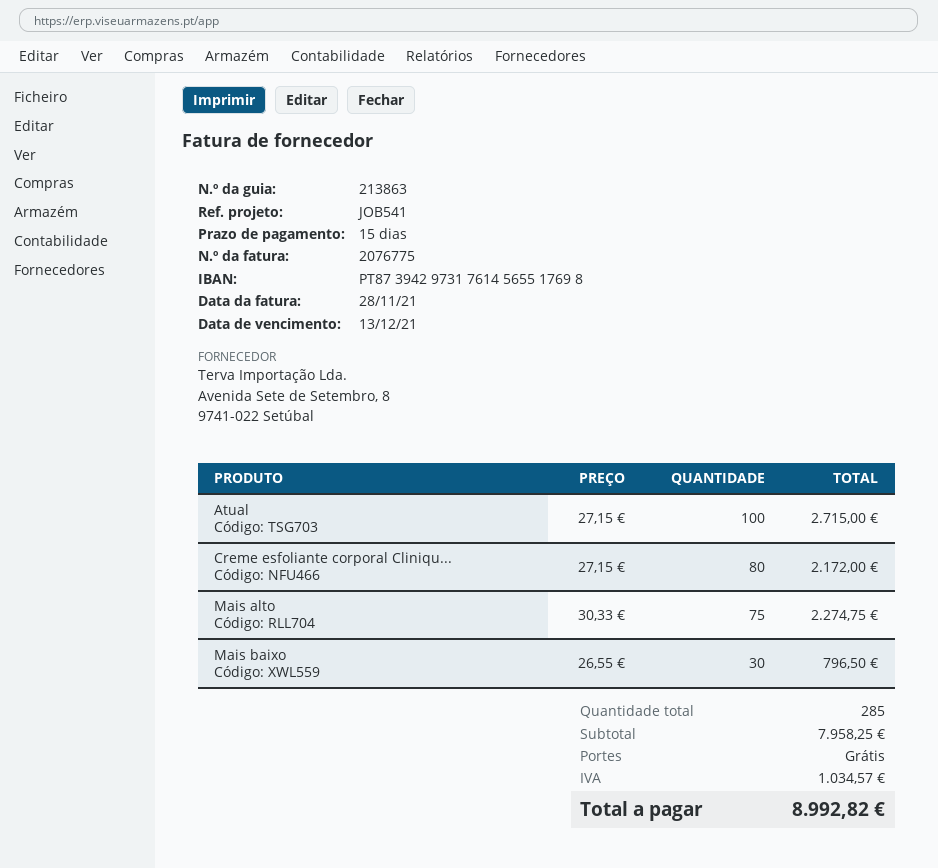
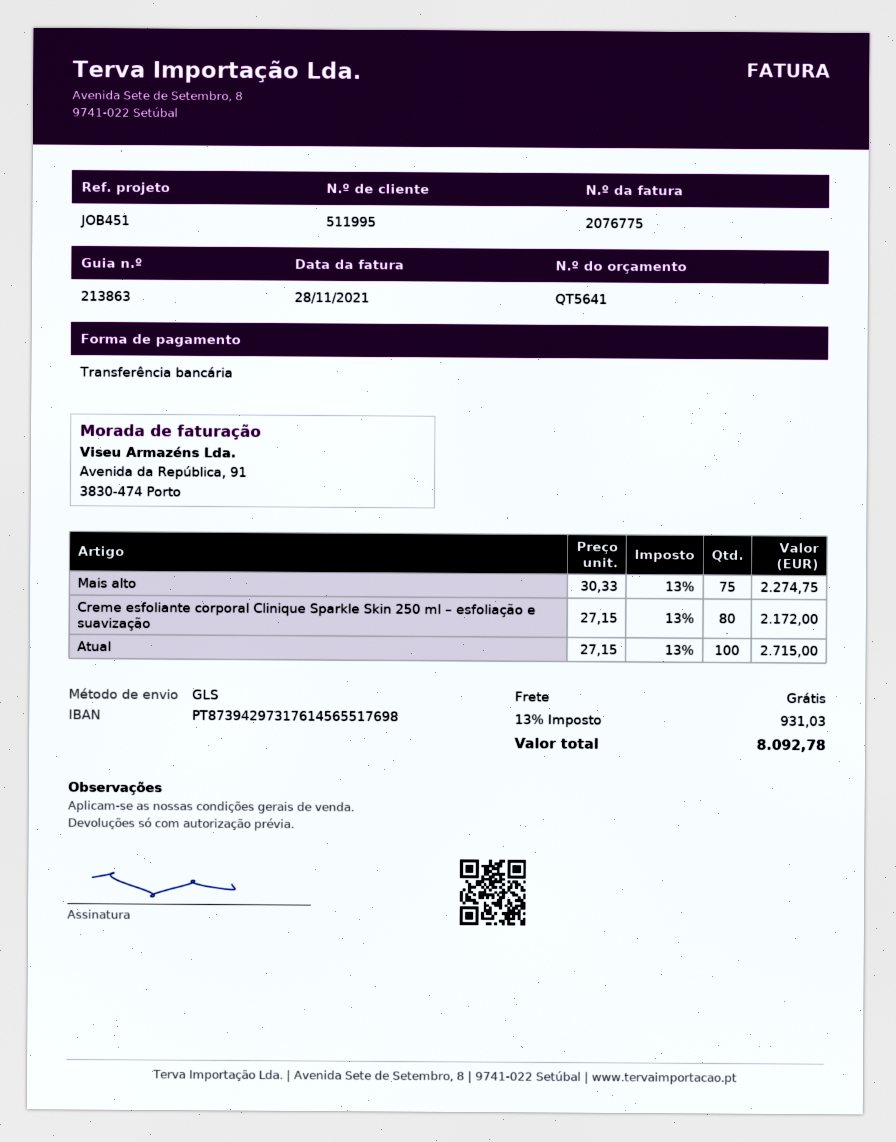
reference: JOB541 -> JOB451
Mais baixo: 30 x 26.55 = 796.50 -> none
tax: 1034.57 -> 931.03
total: 8992.82 -> 8092.78

